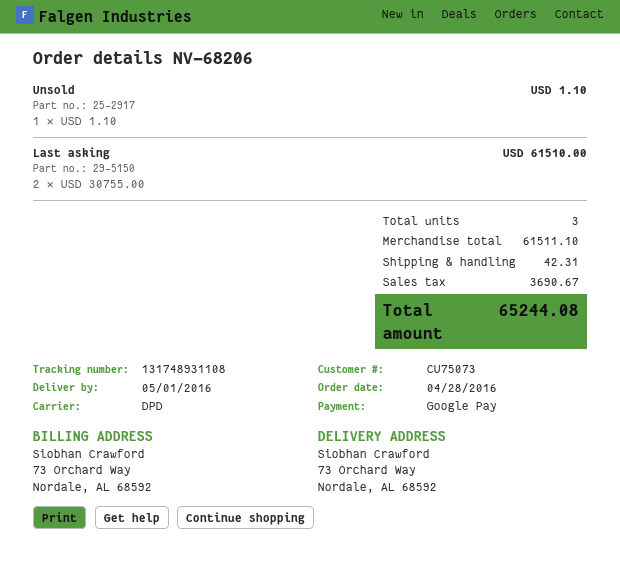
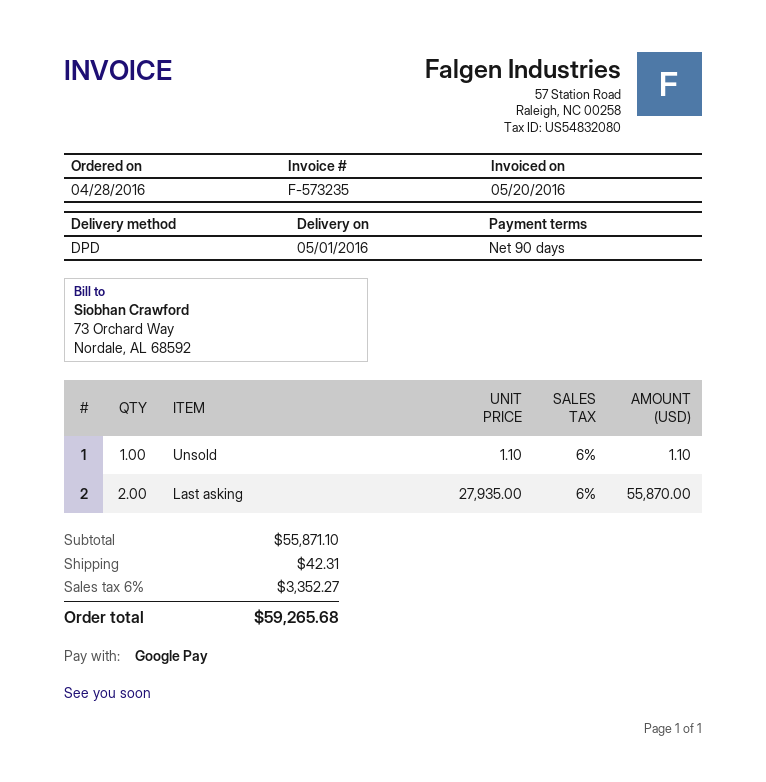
Last asking: 2 x 30755.00 = 61510.00 -> 2 x 27935.00 = 55870.00
subtotal: 61511.10 -> 55871.10
tax: 3690.67 -> 3352.27
total: 65244.08 -> 59265.68

